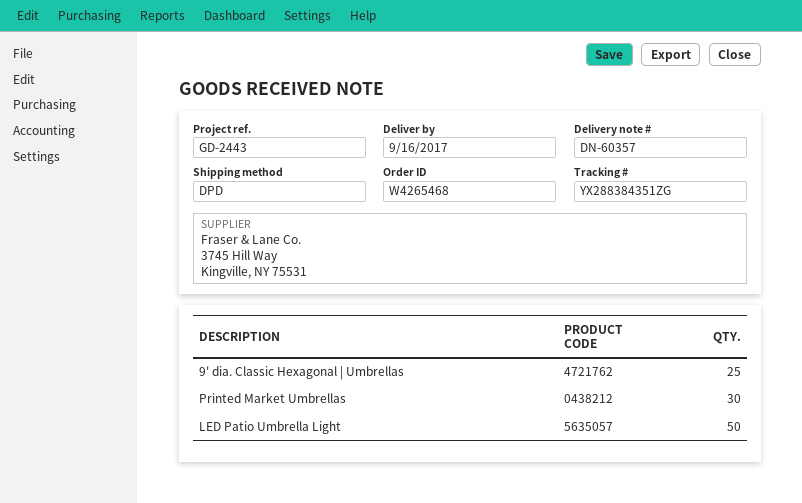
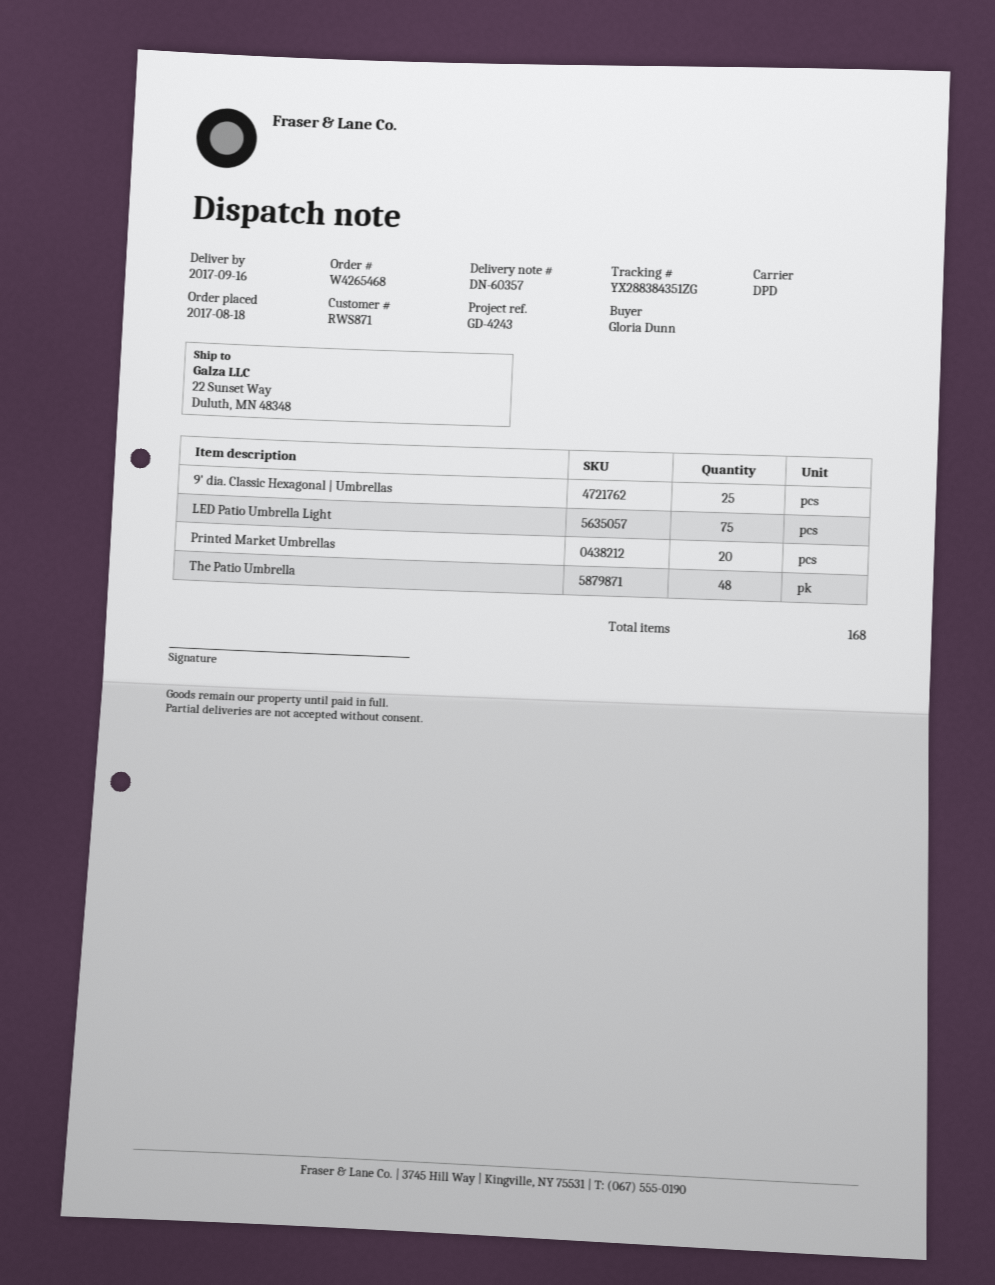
reference: GD-2443 -> GD-4243
Printed Market Umbrellas: 30 -> 20
LED Patio Umbrella Light: 50 -> 75
The Patio Umbrella: none -> 48

